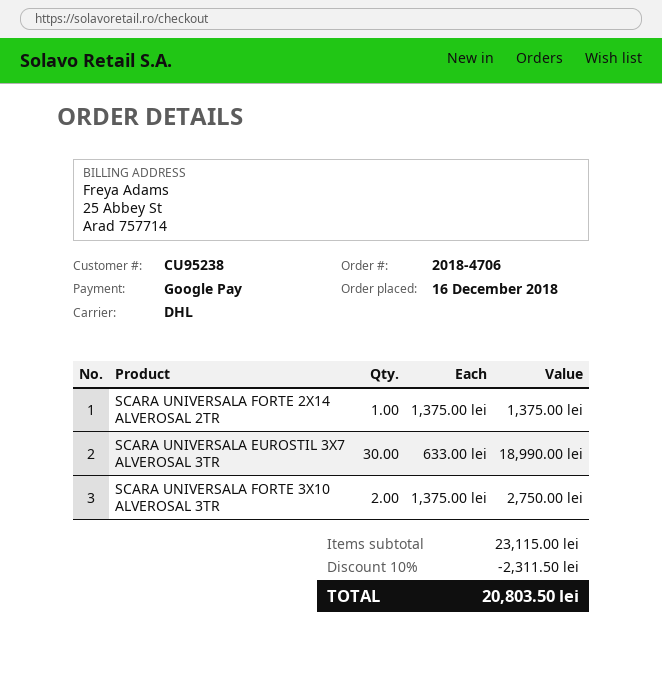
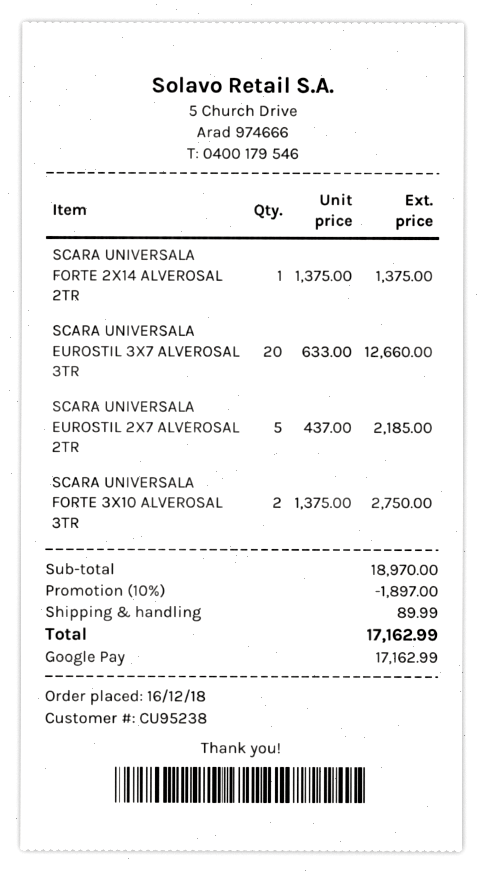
SCARA UNIVERSALA EUROSTIL 3X7 ALVEROSAL 3TR: 30 x 633.00 = 18990.00 -> 20 x 633.00 = 12660.00
SCARA UNIVERSALA EUROSTIL 2X7 ALVEROSAL 2TR: none -> 5 x 437.00 = 2185.00
subtotal: 23115.00 -> 18970.00
discount: 10% = 2311.50 -> 10% = 1897.00
shipping: none -> 89.99
total: 20803.50 -> 17162.99

